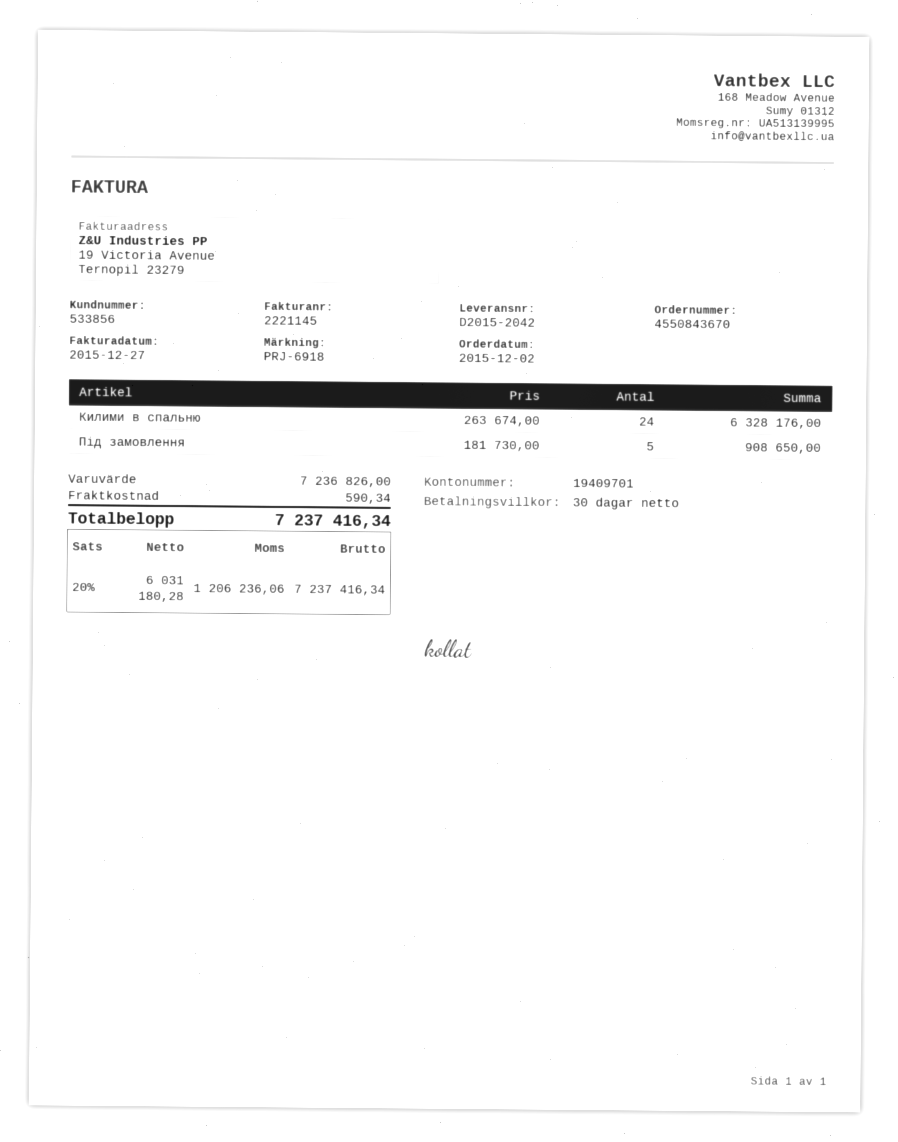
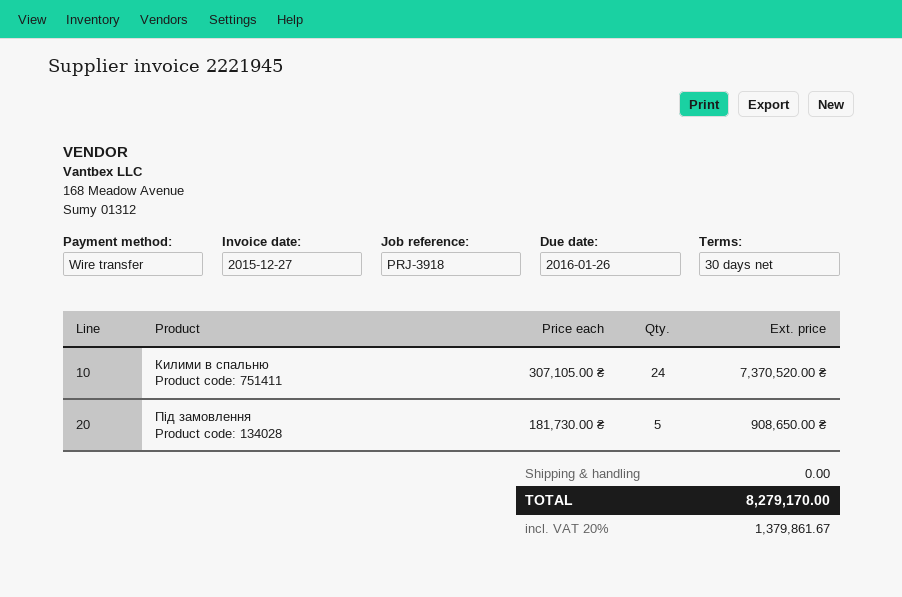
invoice number: 2221145 -> 2221945
reference: PRJ-6918 -> PRJ-3918
Килими в спальню: 24 x 263674.00 = 6328176.00 -> 24 x 307105.00 = 7370520.00
shipping: 590.34 -> 0.00
tax: 20% = 1206236.06 -> 20% = 1379861.67
total: 7237416.34 -> 8279170.00

